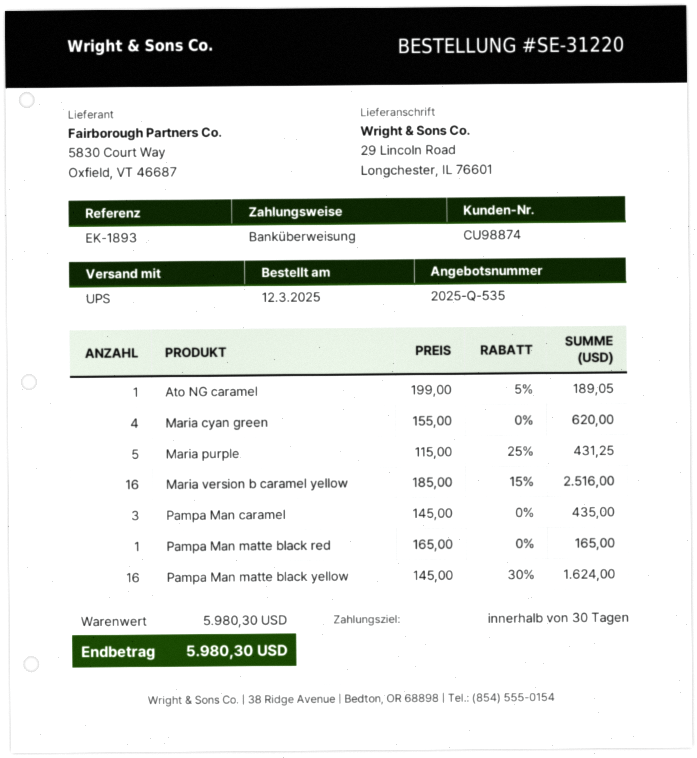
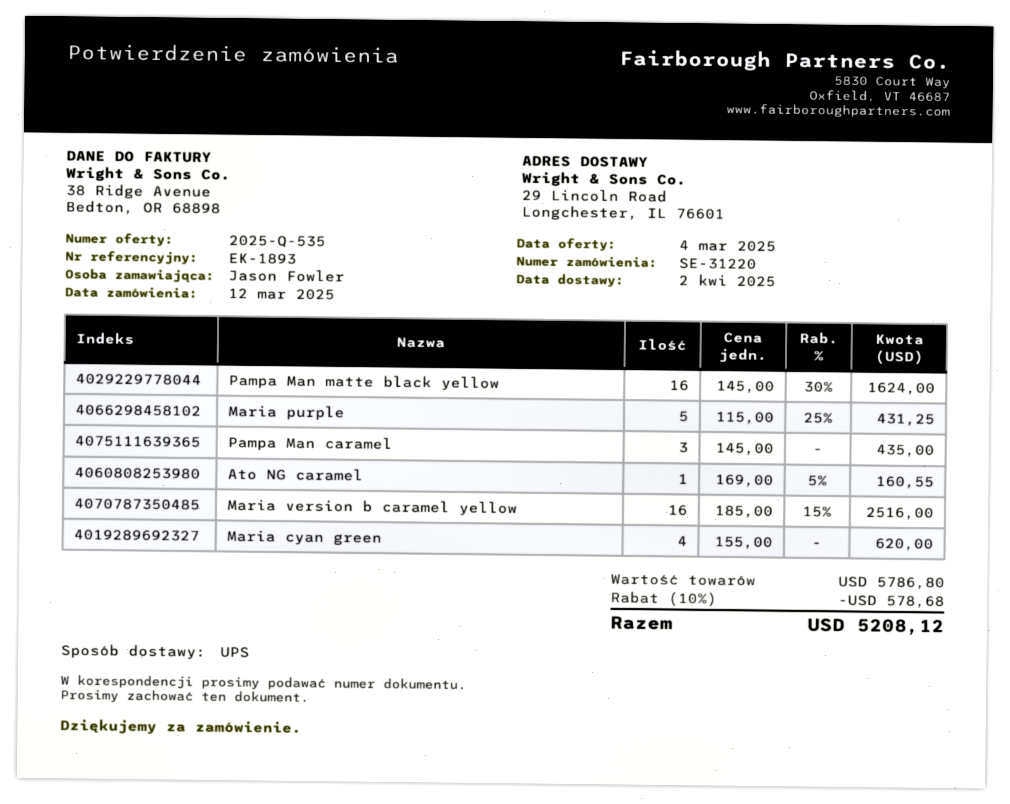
Ato NG caramel: 1 x 199.00 - 5% = 189.05 -> 1 x 169.00 - 5% = 160.55
Pampa Man matte black red: 1 x 165.00 = 165.00 -> none
subtotal: 5980.30 -> 5786.80
discount: none -> 10% = 578.68
total: 5980.30 -> 5208.12

